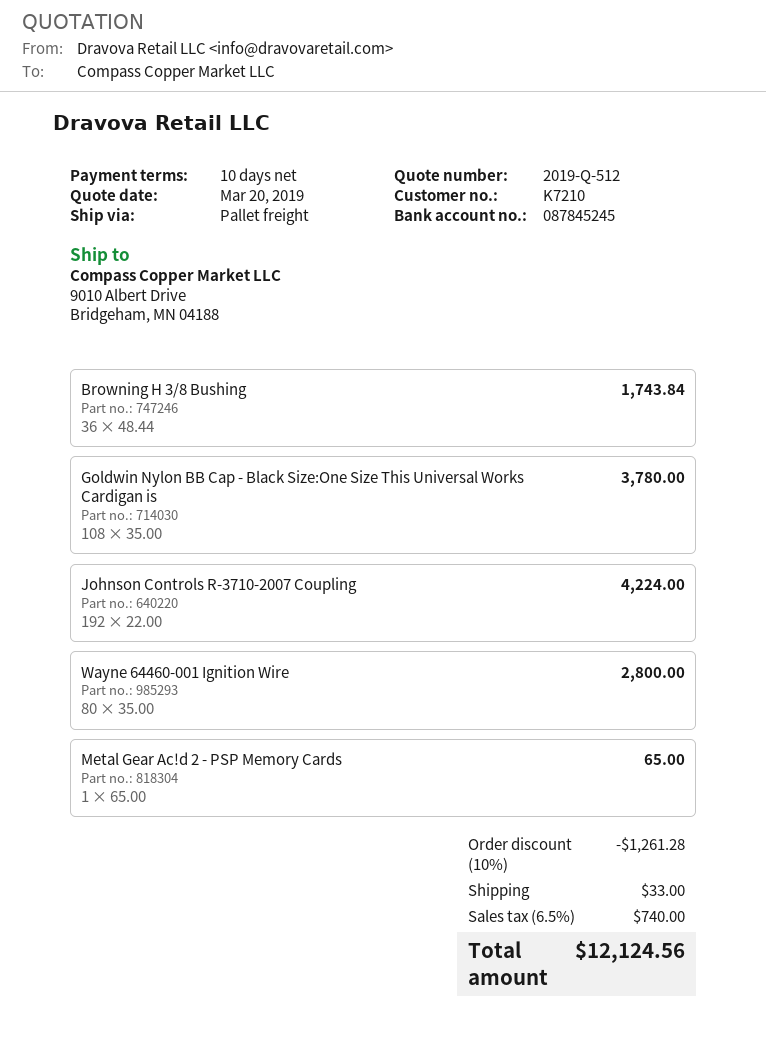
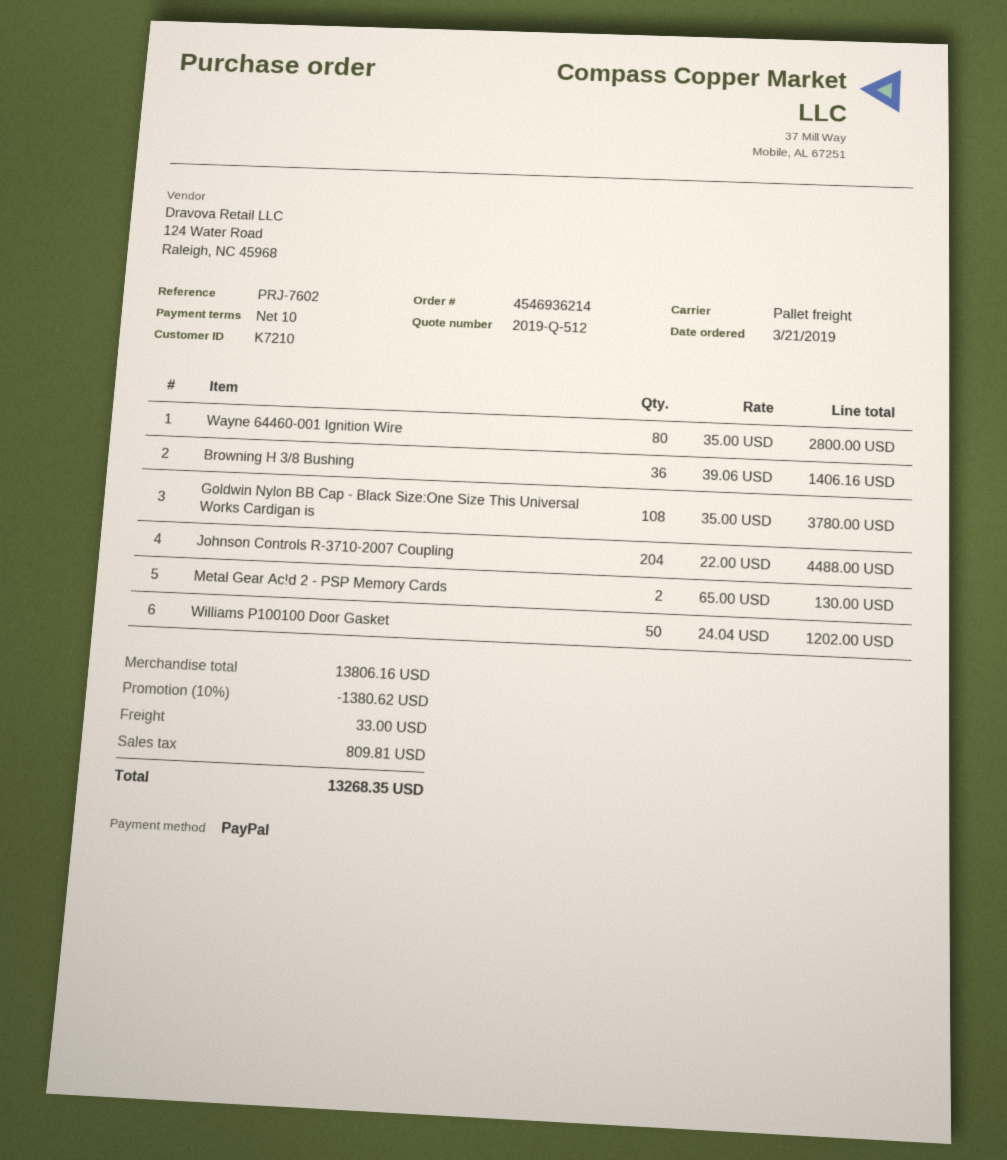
Browning H 3/8 Bushing: 36 x 48.44 = 1743.84 -> 36 x 39.06 = 1406.16
Johnson Controls R-3710-2007 Coupling: 192 x 22.00 = 4224.00 -> 204 x 22.00 = 4488.00
Metal Gear Ac!d 2 - PSP Memory Cards: 1 x 65.00 = 65.00 -> 2 x 65.00 = 130.00
Williams P100100 Door Gasket: none -> 50 x 24.04 = 1202.00
discount: 10% = 1261.28 -> 10% = 1380.62
tax: 740.00 -> 809.81
total: 12124.56 -> 13268.35

